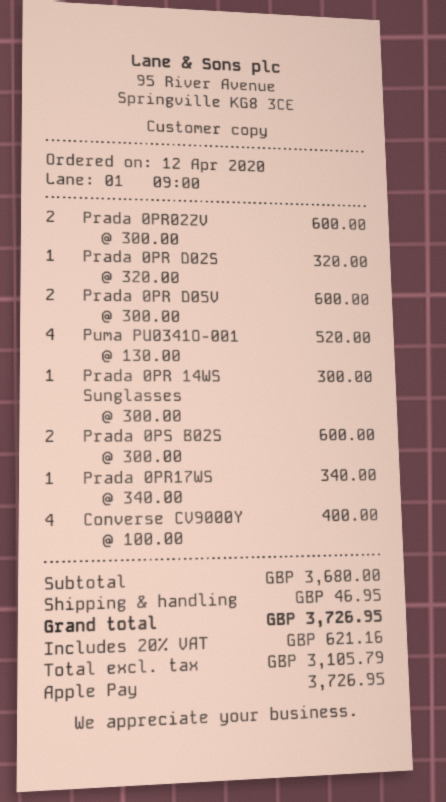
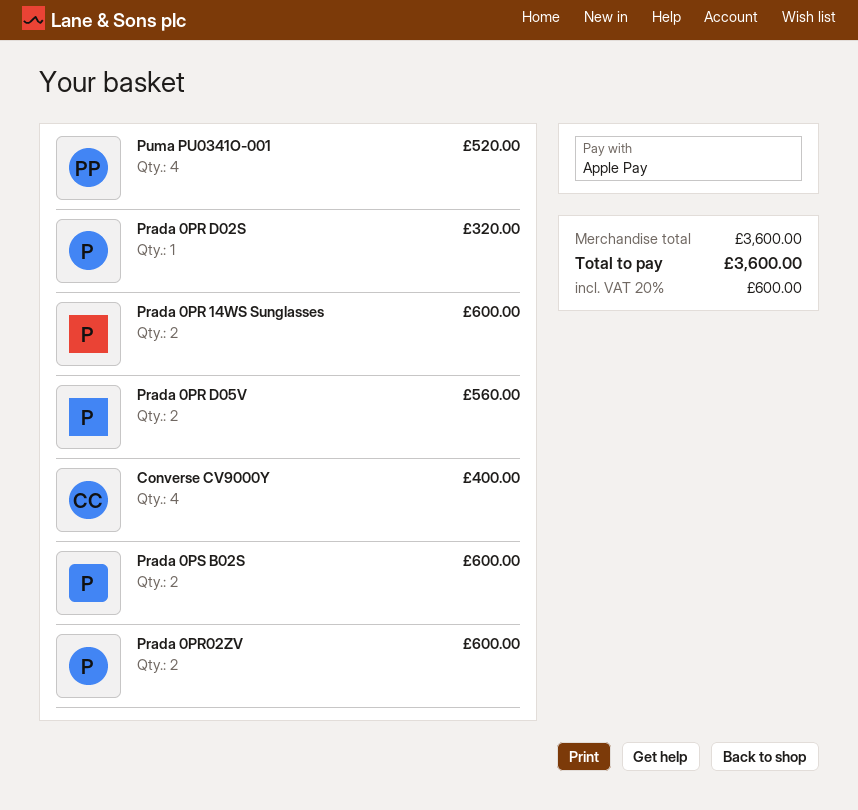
Prada 0PR D05V: 2 for 600.00 -> 2 for 560.00
Prada 0PR 14WS Sunglasses: 1 for 300.00 -> 2 for 600.00
Prada 0PR17WS: 1 for 340.00 -> none
subtotal: 3680.00 -> 3600.00
shipping: 46.95 -> none
tax: 20% = 621.16 -> 20% = 600.00
total: 3726.95 -> 3600.00

